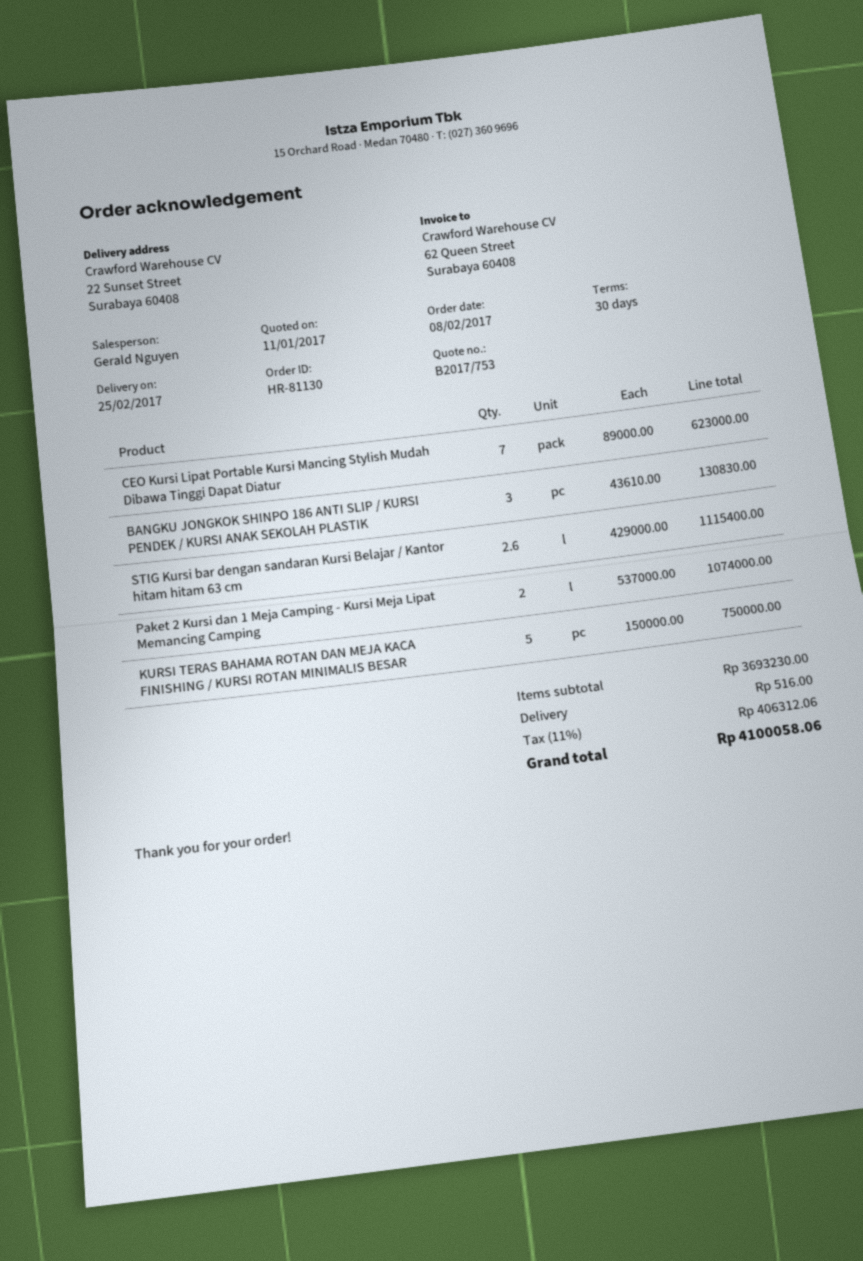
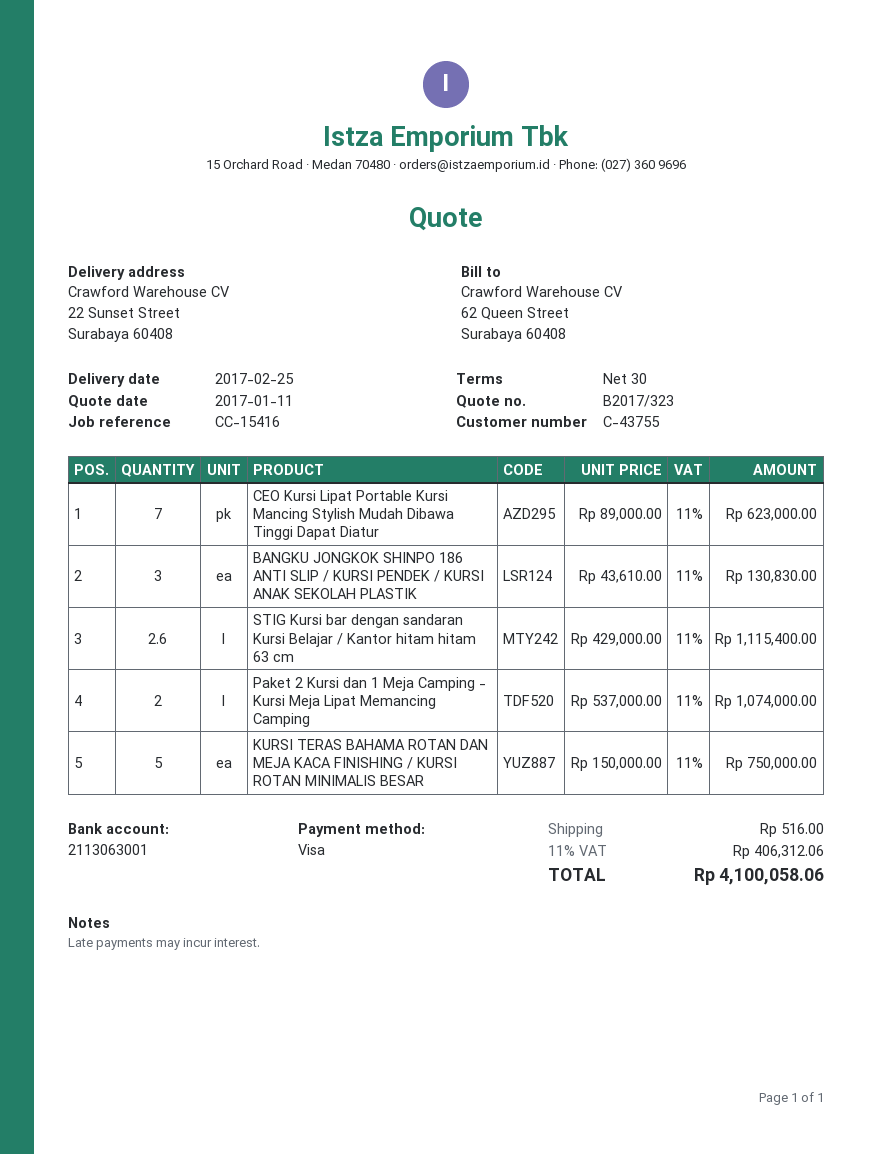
quote number: B2017/753 -> B2017/323

